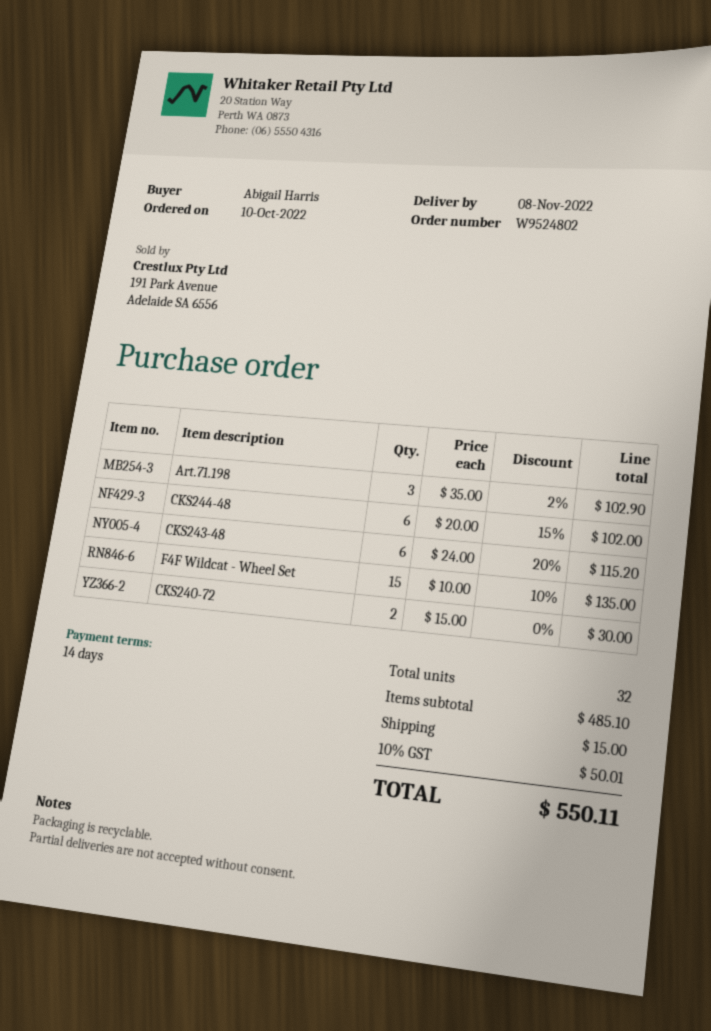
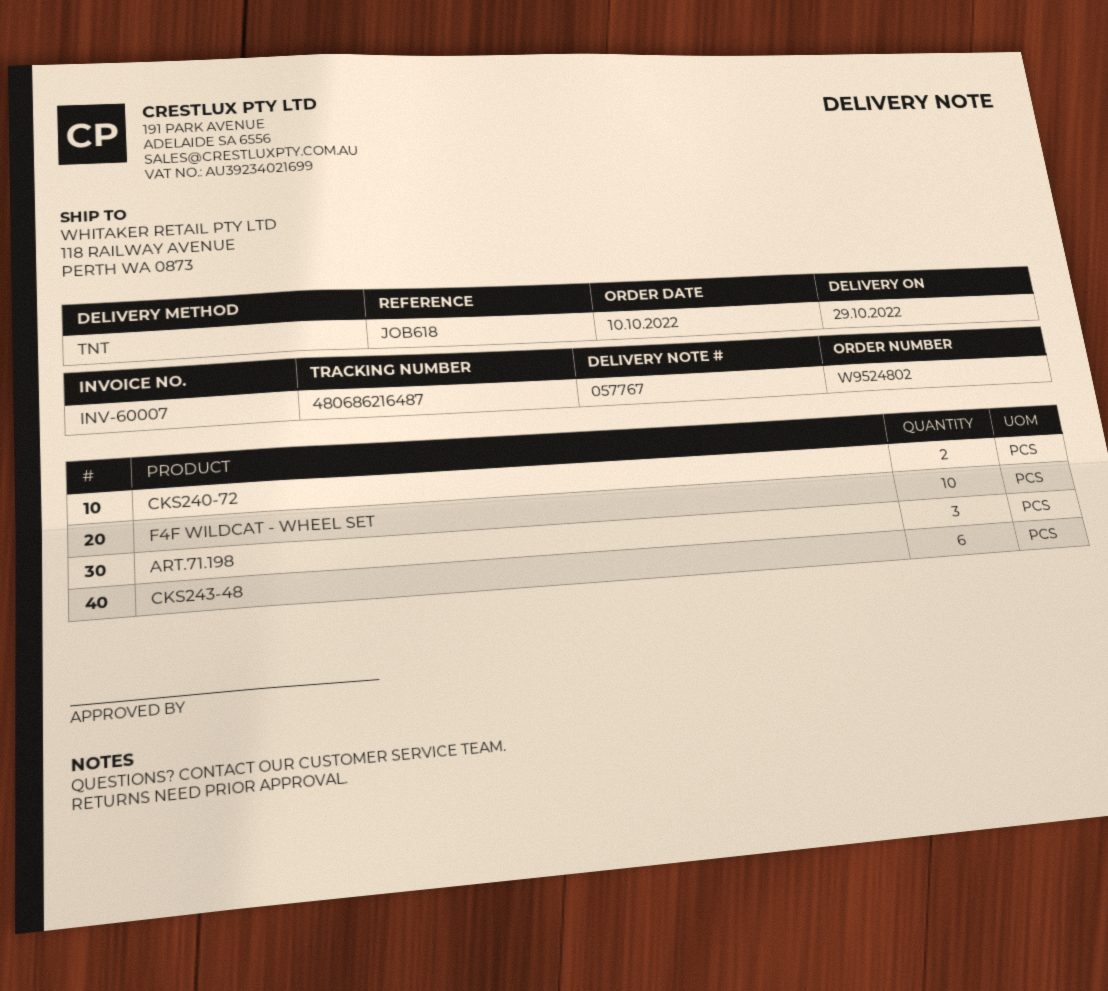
delivery date: 2022-11-08 -> 2022-10-29
CKS244-48: 6 -> none
F4F Wildcat - Wheel Set: 15 -> 10

